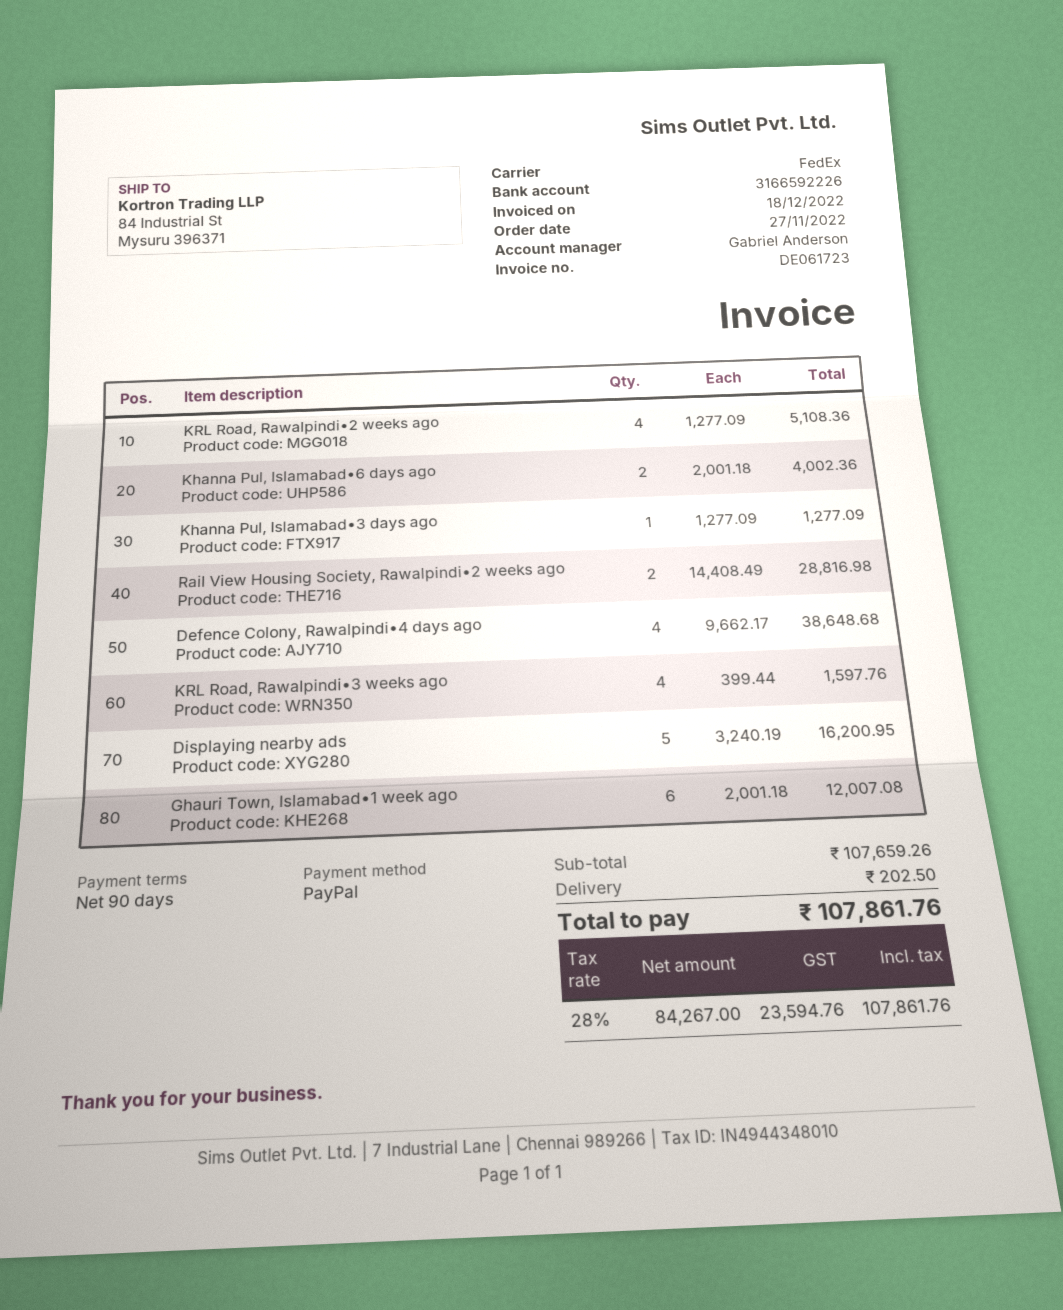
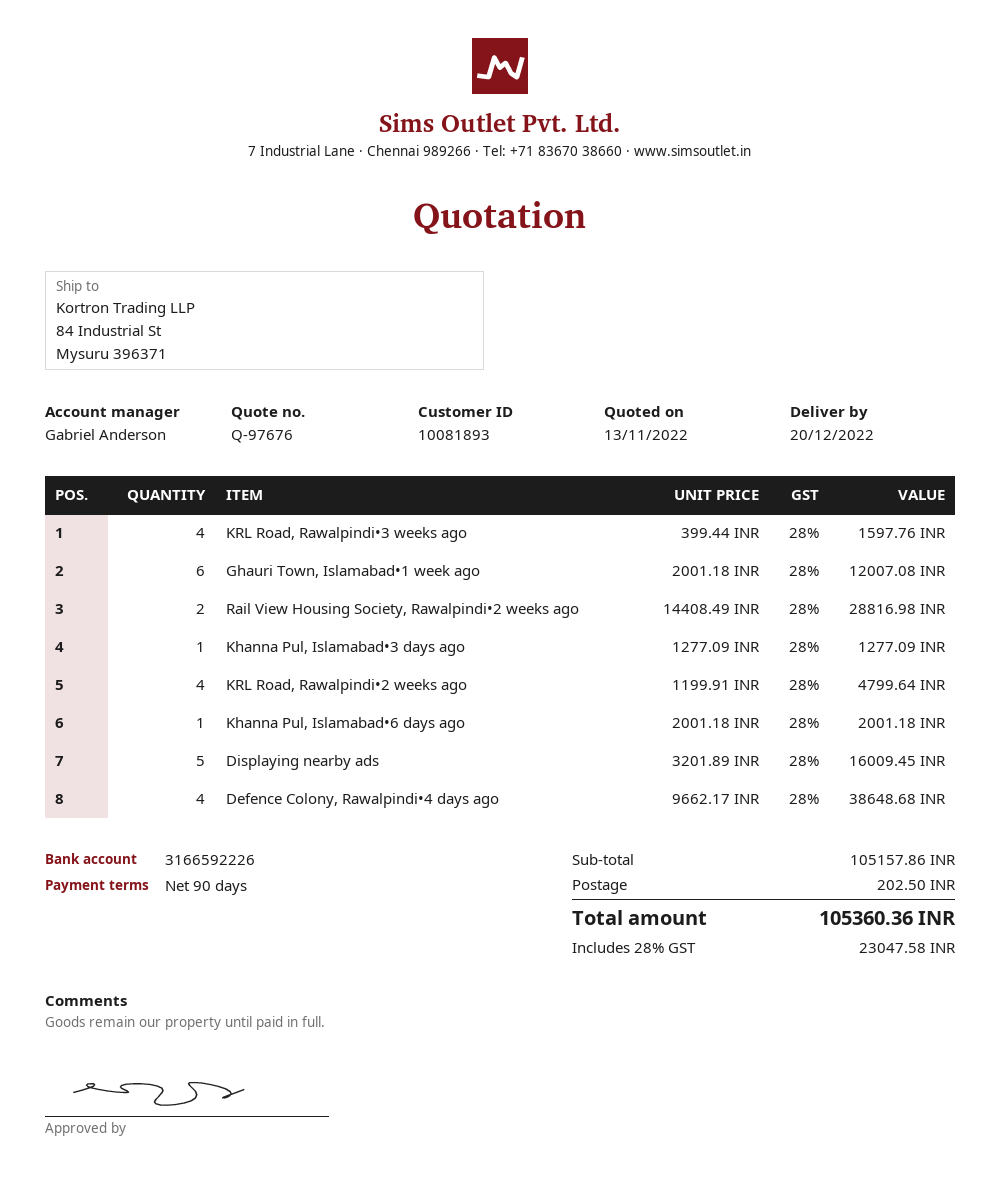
KRL Road, Rawalpindi•2 weeks ago: 4 x 1277.09 = 5108.36 -> 4 x 1199.91 = 4799.64
Khanna Pul, Islamabad•6 days ago: 2 x 2001.18 = 4002.36 -> 1 x 2001.18 = 2001.18
Displaying nearby ads: 5 x 3240.19 = 16200.95 -> 5 x 3201.89 = 16009.45
subtotal: 107659.26 -> 105157.86
tax: 28% = 23594.76 -> 28% = 23047.58
total: 107861.76 -> 105360.36

